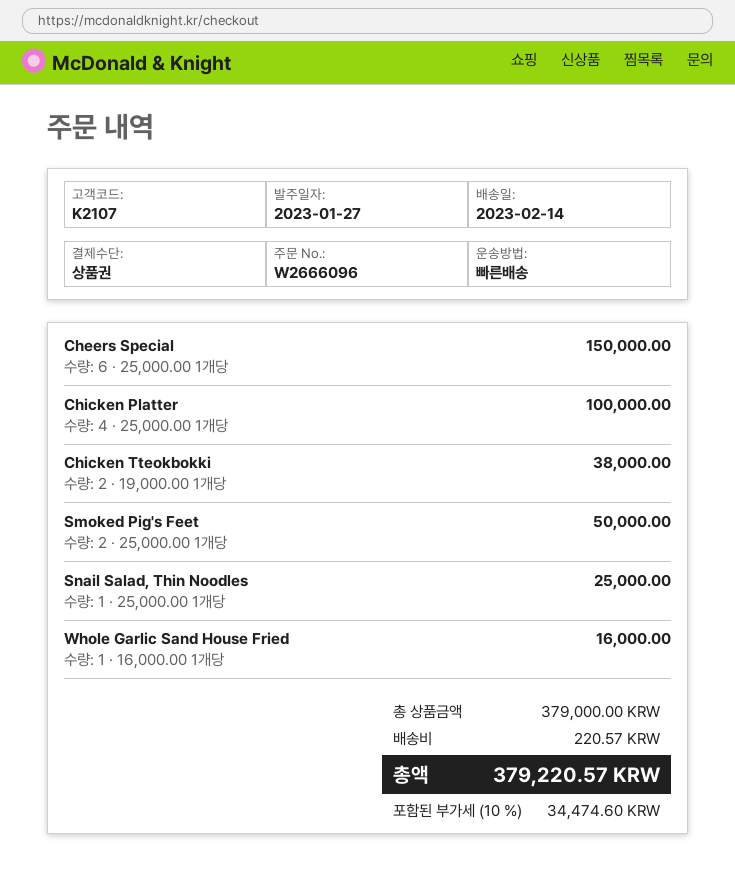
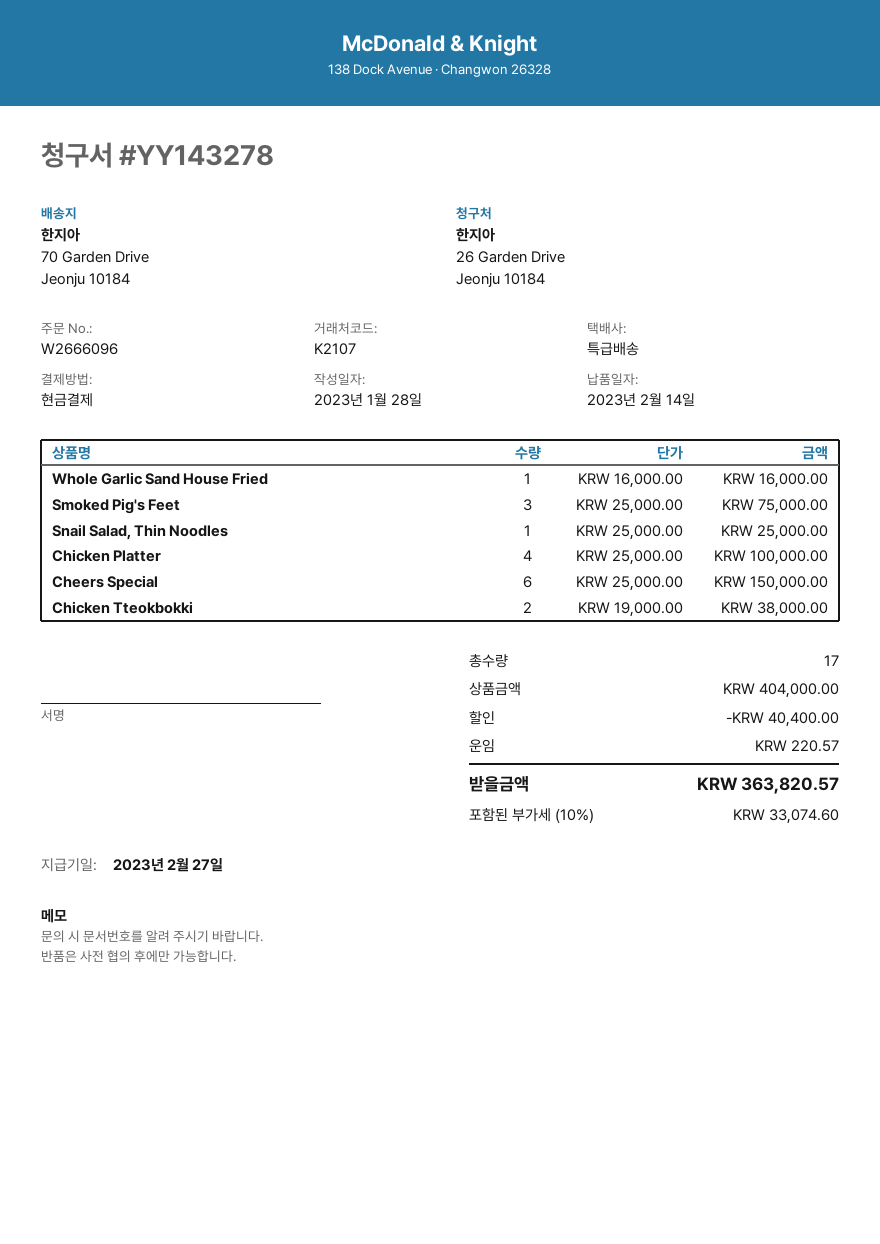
payment method: gift card -> cash
Smoked Pig's Feet: 2 x 25000.00 = 50000.00 -> 3 x 25000.00 = 75000.00
subtotal: 379000.00 -> 404000.00
discount: none -> 40400.00
tax: 10% = 34474.60 -> 10% = 33074.60
total: 379220.57 -> 363820.57

